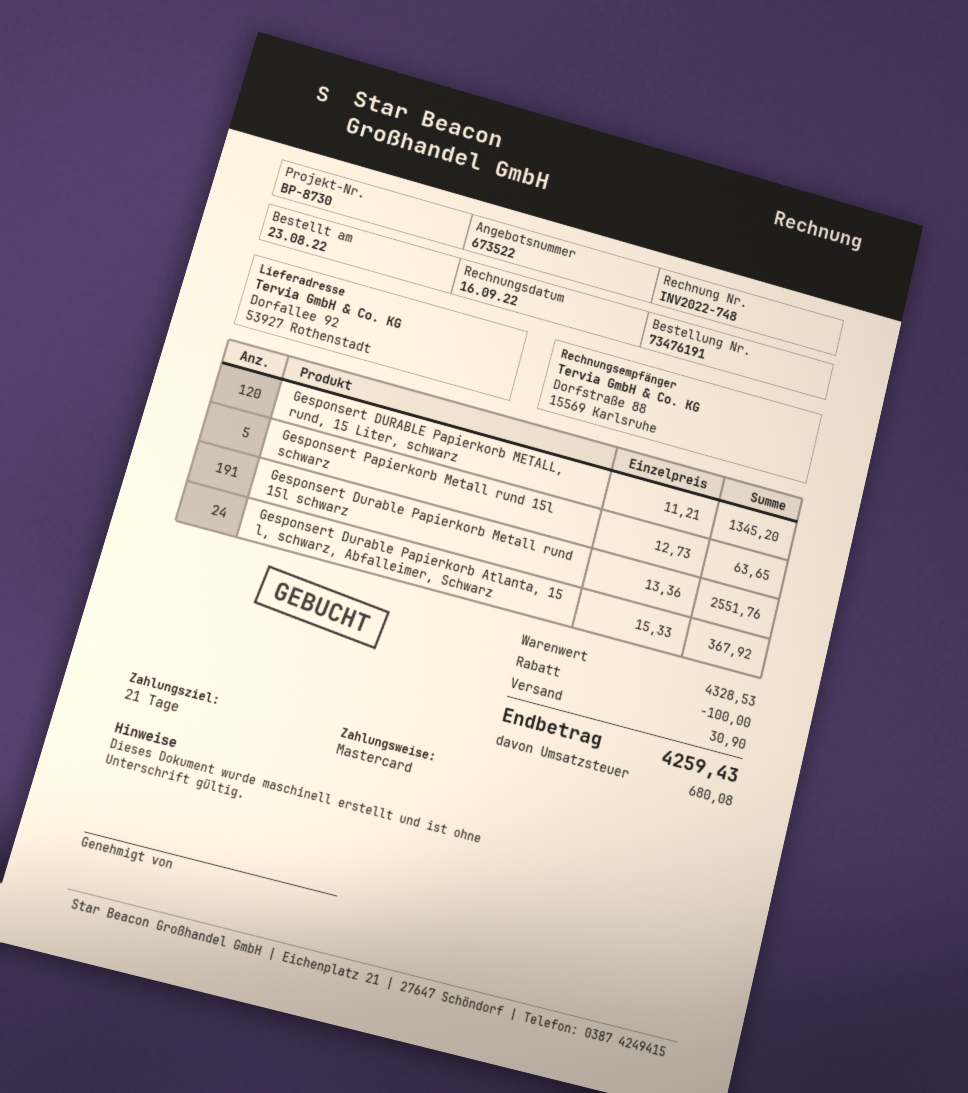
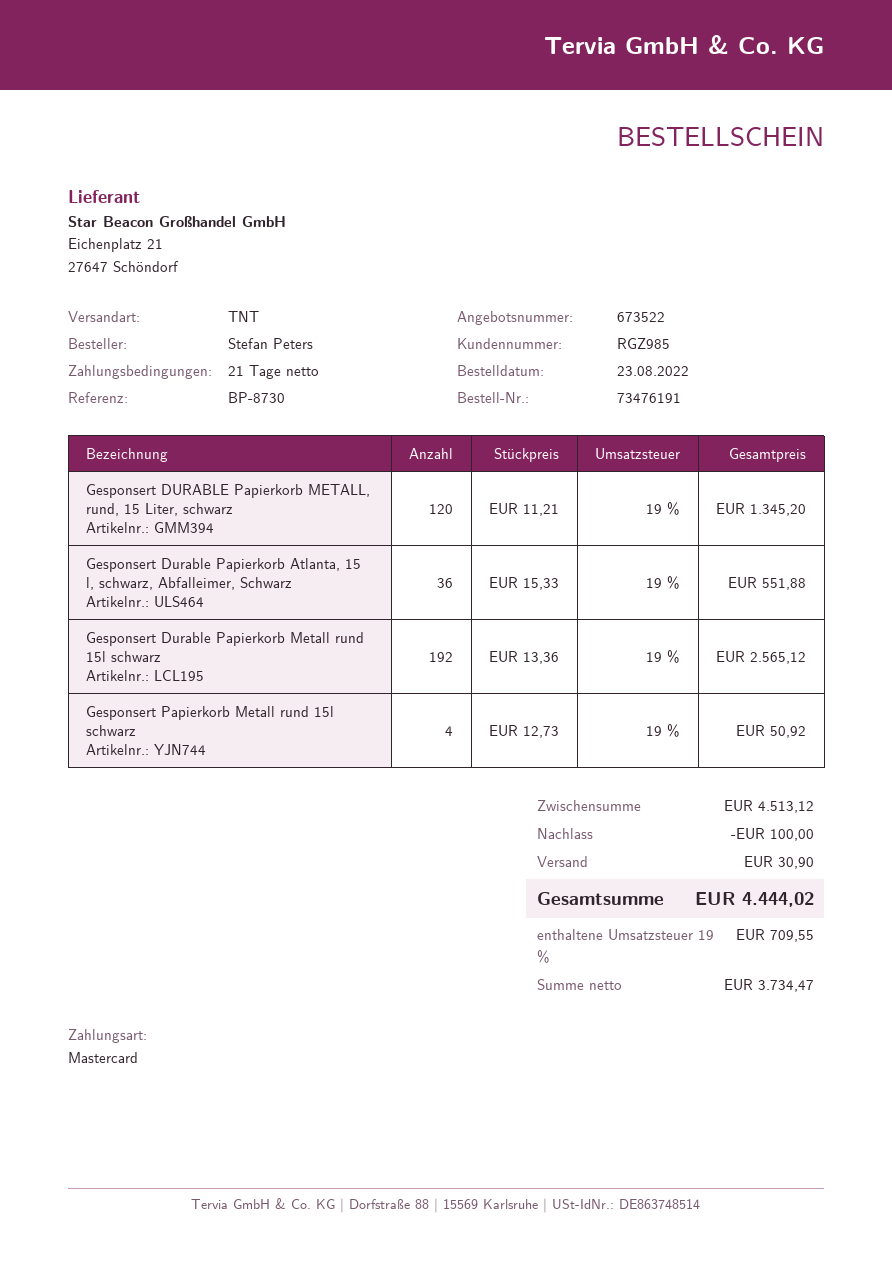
Gesponsert Papierkorb Metall rund 15l schwarz: 5 x 12.73 = 63.65 -> 4 x 12.73 = 50.92
Gesponsert Durable Papierkorb Metall rund 15l schwarz: 191 x 13.36 = 2551.76 -> 192 x 13.36 = 2565.12
Gesponsert Durable Papierkorb Atlanta, 15 l, schwarz, Abfalleimer, Schwarz: 24 x 15.33 = 367.92 -> 36 x 15.33 = 551.88
subtotal: 4328.53 -> 4513.12
tax: 680.08 -> 709.55
total: 4259.43 -> 4444.02

